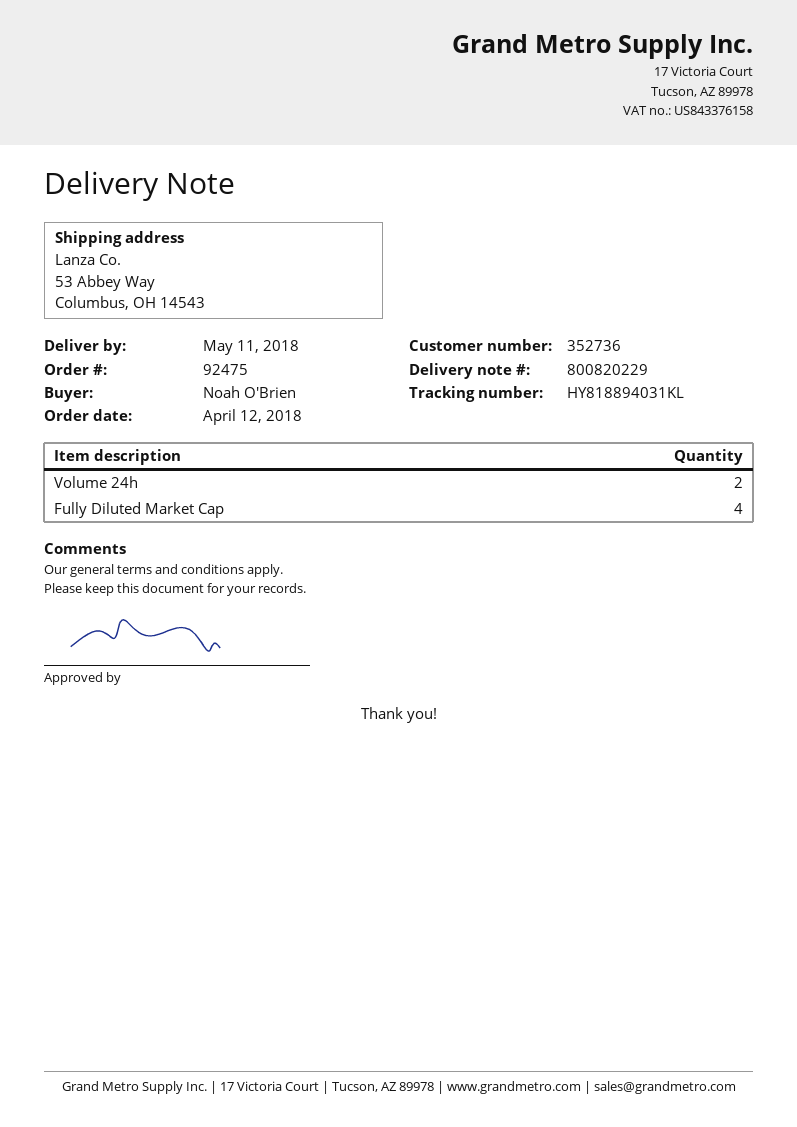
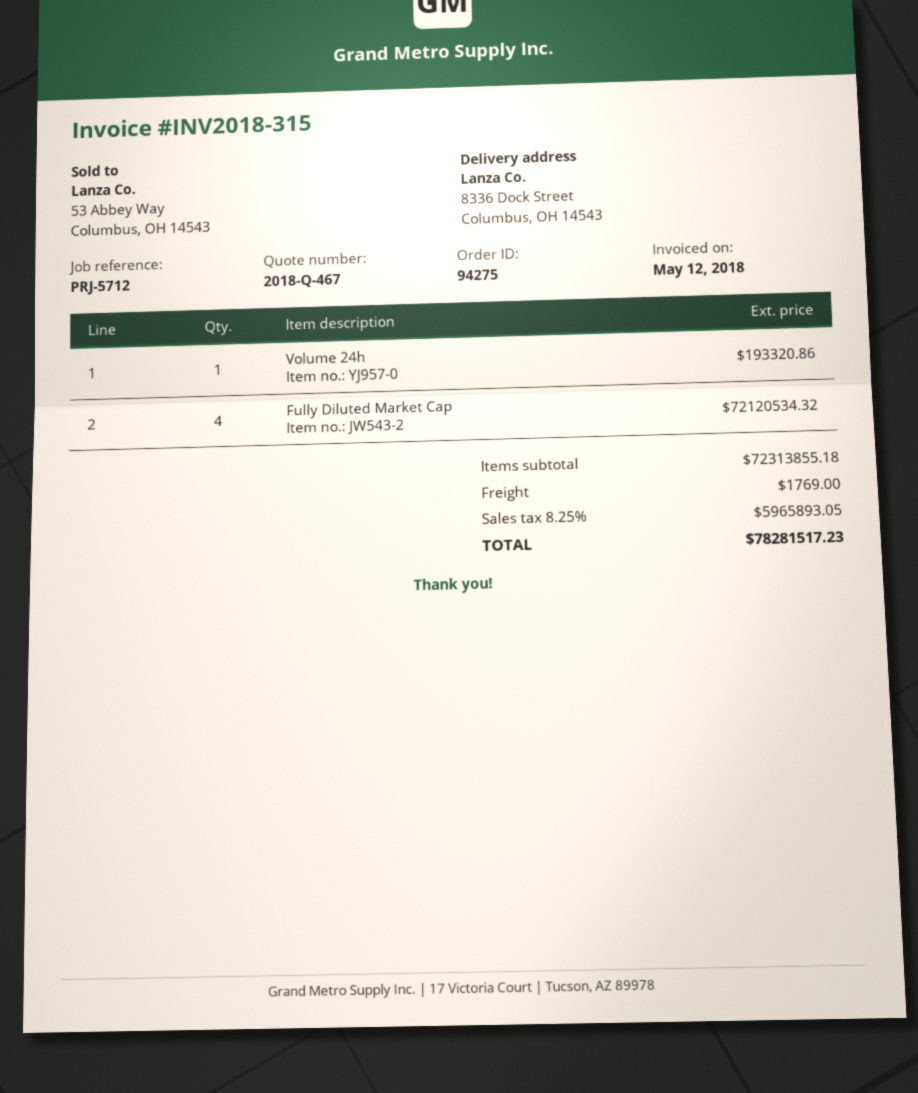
order number: 92475 -> 94275
ship to: 53 Abbey Way, Columbus, OH 14543 -> 8336 Dock Street, Columbus, OH 14543
Volume 24h: 2 -> 1

